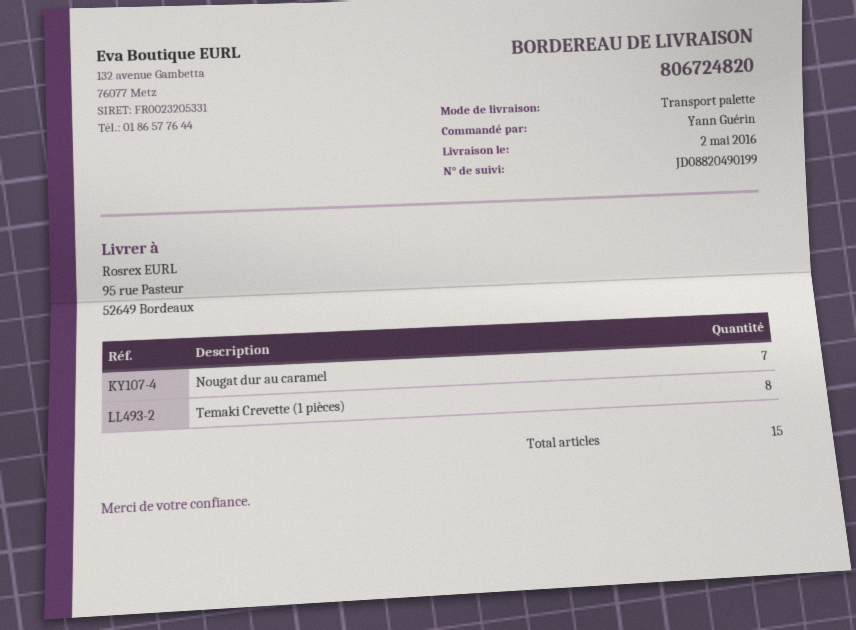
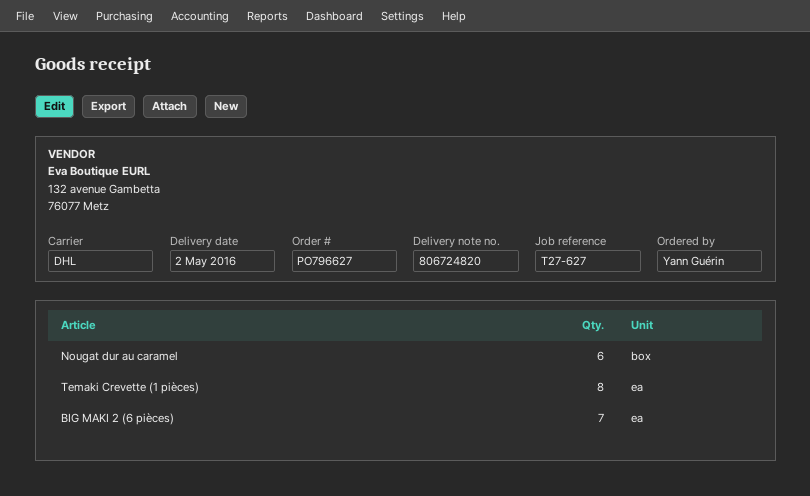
shipping method: pallet freight -> DHL
Nougat dur au caramel: 7 -> 6
BIG MAKI 2 (6 pièces): none -> 7

